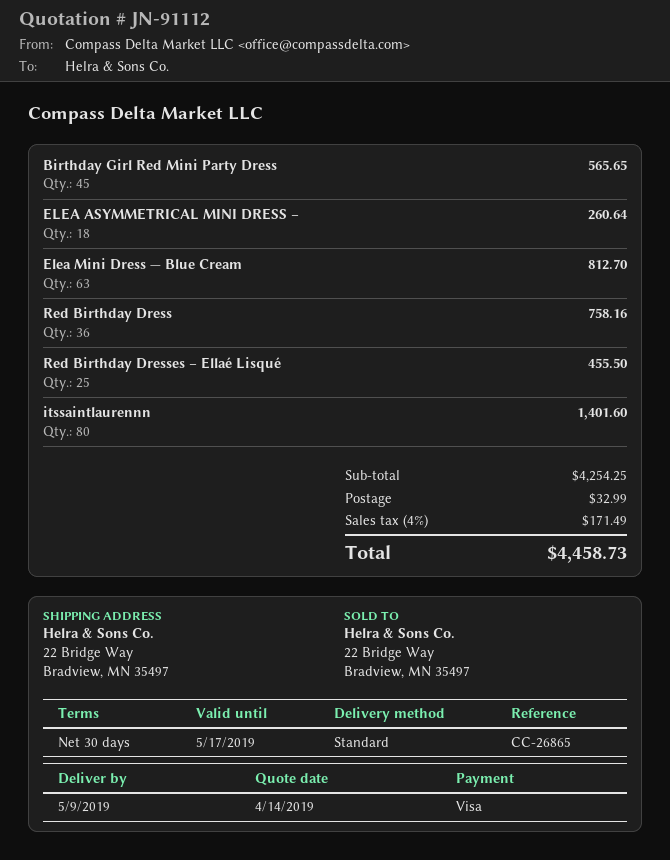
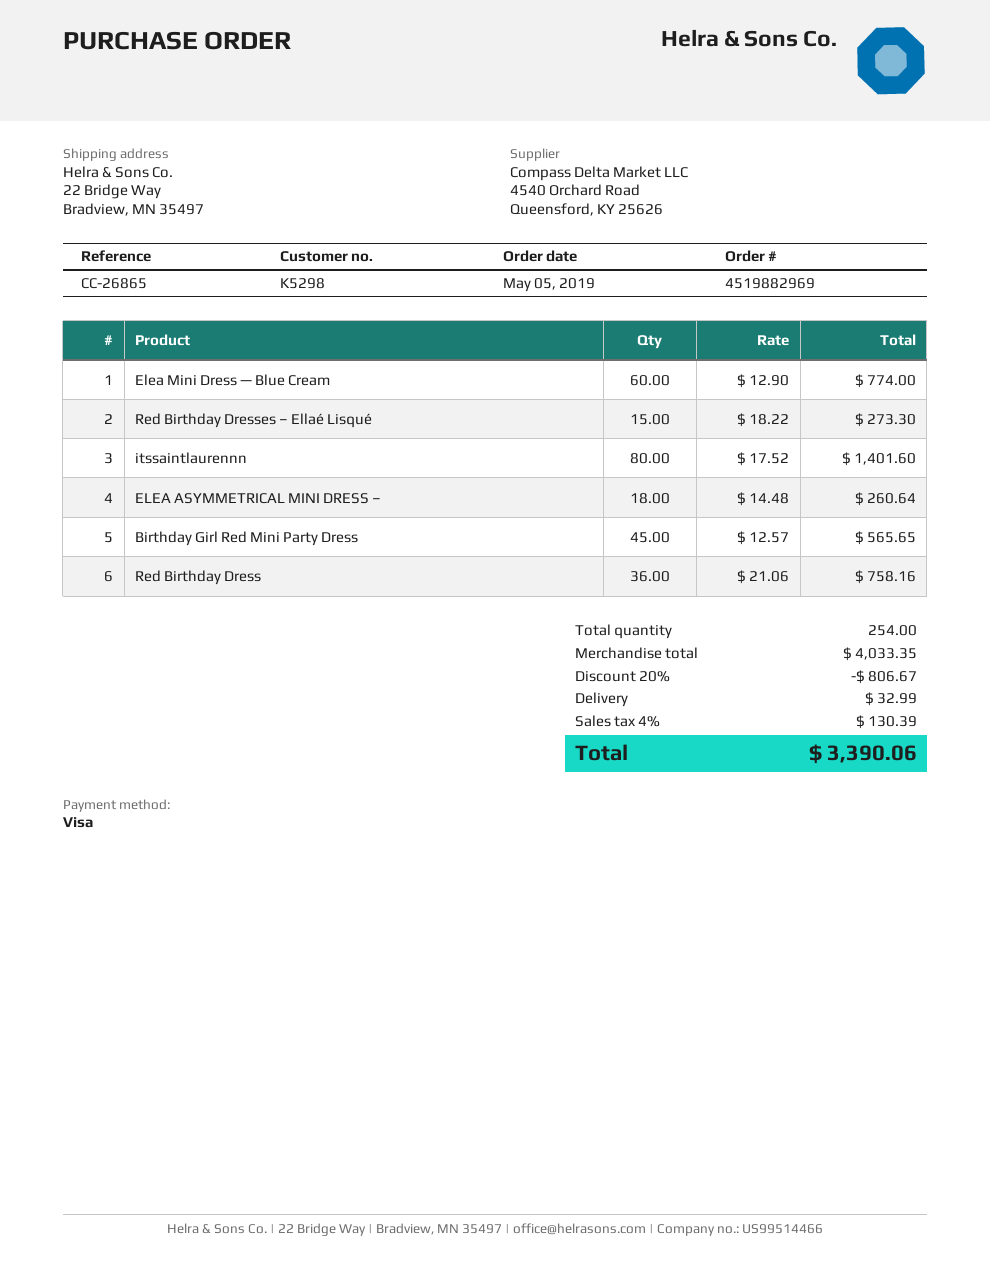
Elea Mini Dress — Blue Cream: 63 for 812.70 -> 60 for 774.00
Red Birthday Dresses – Ellaé Lisqué: 25 for 455.50 -> 15 for 273.30
subtotal: 4254.25 -> 4033.35
discount: none -> 20% = 806.67
tax: 4% = 171.49 -> 4% = 130.39
total: 4458.73 -> 3390.06

